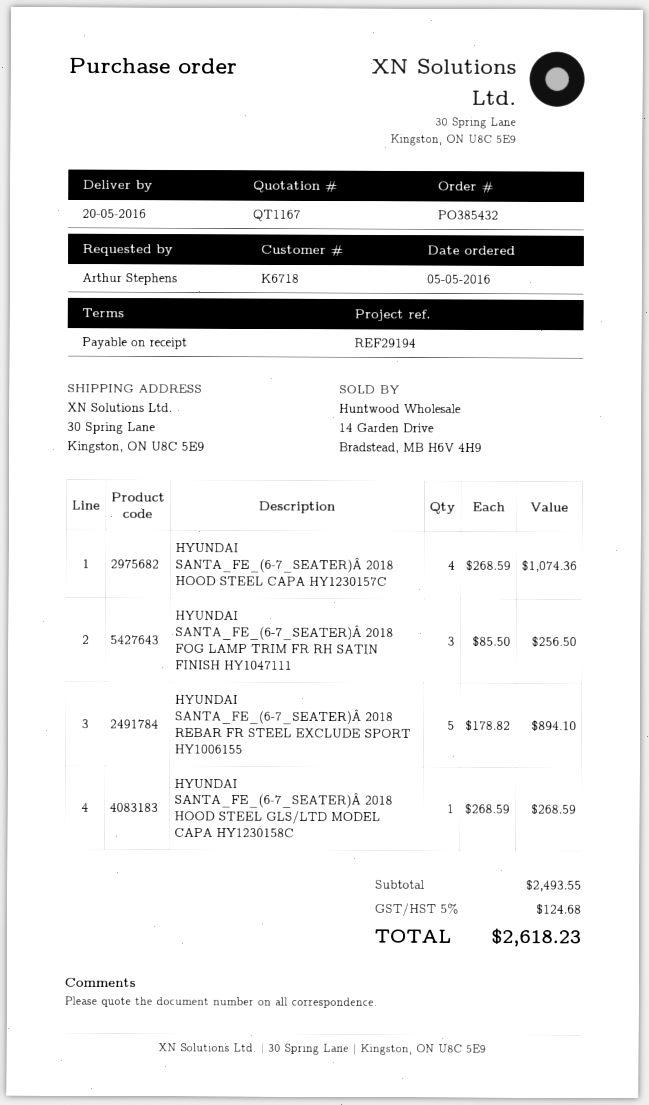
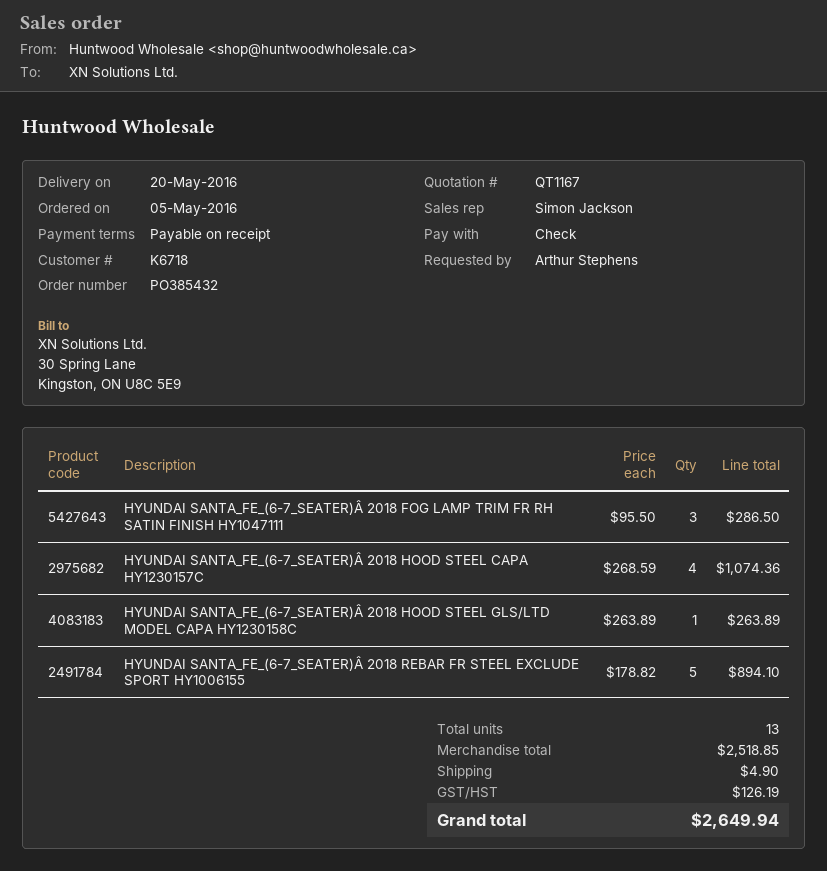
HYUNDAI SANTA_FE_(6-7_SEATER)Â 2018 FOG LAMP TRIM FR RH SATIN FINISH HY1047111: 3 x 85.50 = 256.50 -> 3 x 95.50 = 286.50
HYUNDAI SANTA_FE_(6-7_SEATER)Â 2018 HOOD STEEL GLS/LTD MODEL CAPA HY1230158C: 1 x 268.59 = 268.59 -> 1 x 263.89 = 263.89
subtotal: 2493.55 -> 2518.85
shipping: none -> 4.90
tax: 124.68 -> 126.19
total: 2618.23 -> 2649.94

